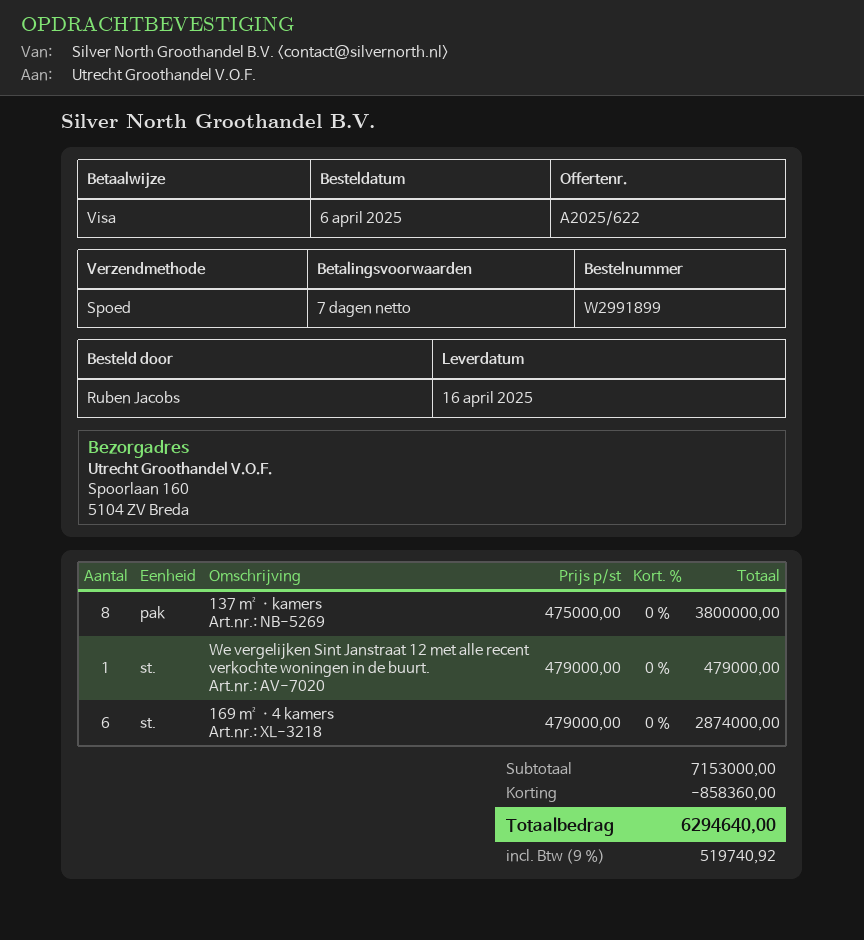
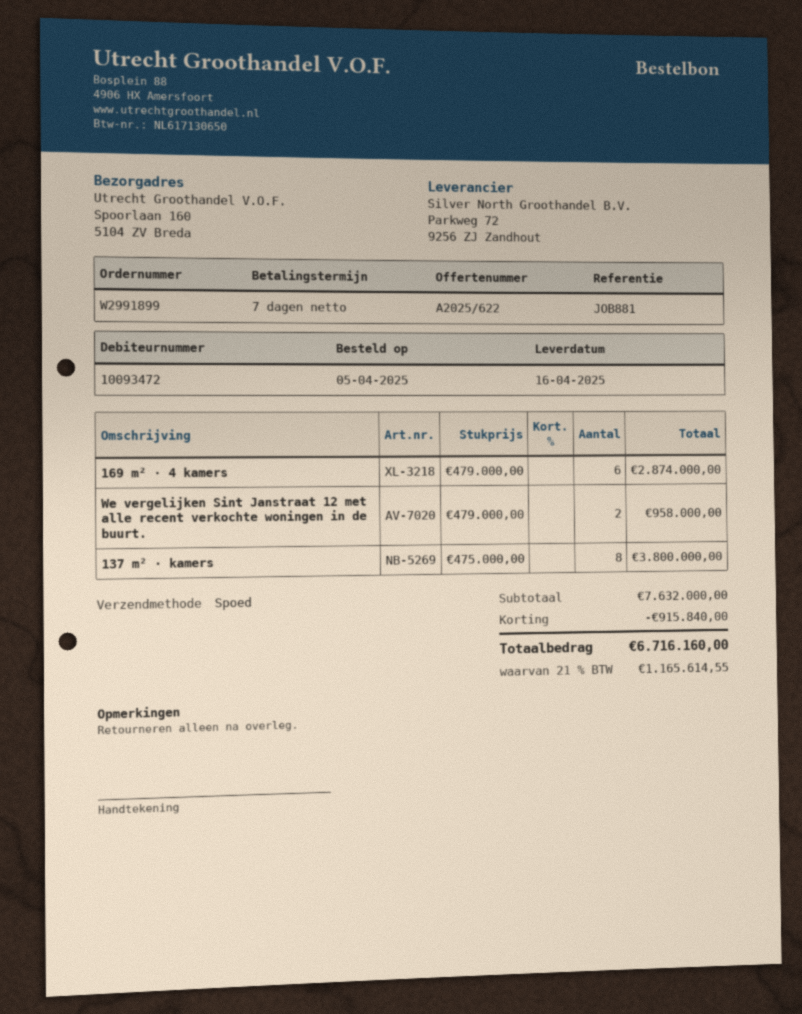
order date: 2025-04-06 -> 2025-04-05
We vergelijken Sint Janstraat 12 met alle recent verkochte woningen in de buurt.: 1 x 479000.00 = 479000.00 -> 2 x 479000.00 = 958000.00
subtotal: 7153000.00 -> 7632000.00
discount: 858360.00 -> 915840.00
tax: 9% = 519740.92 -> 21% = 1165614.55
total: 6294640.00 -> 6716160.00

